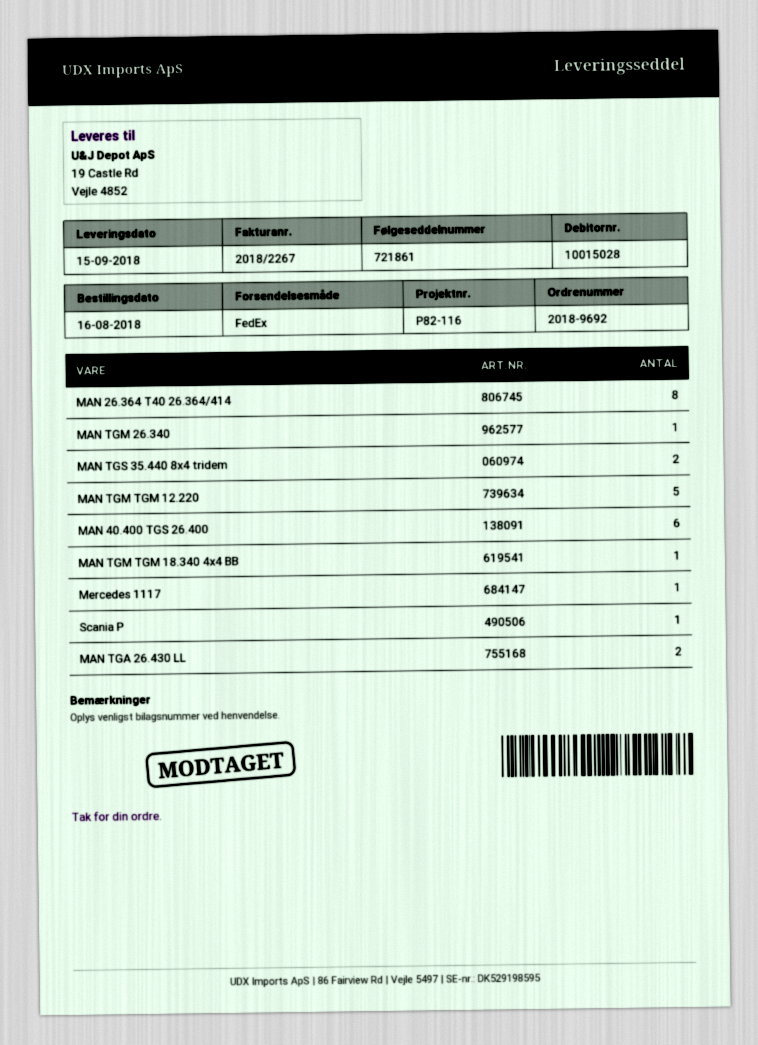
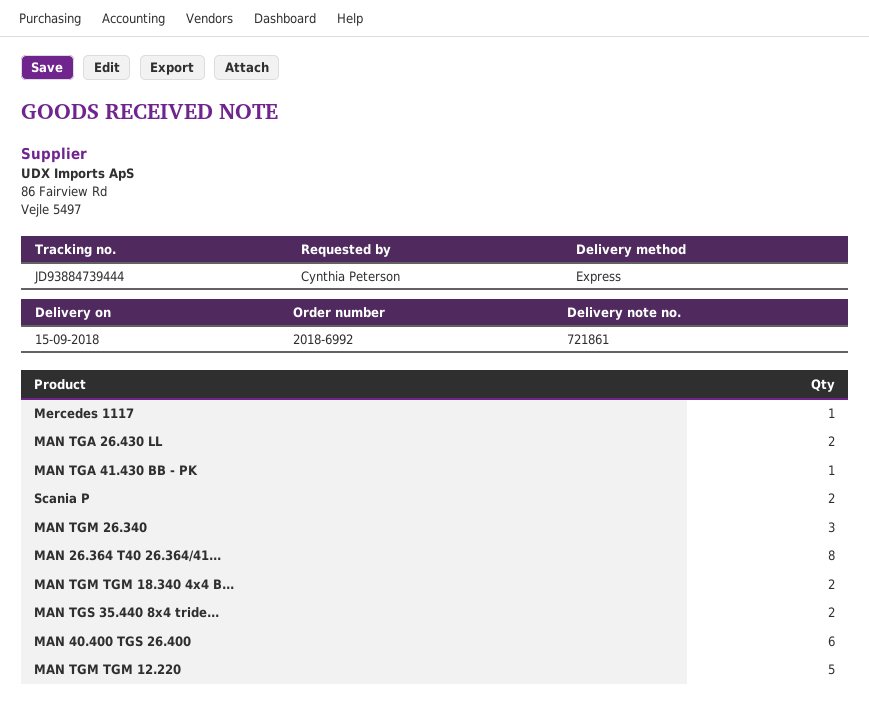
order number: 2018-9692 -> 2018-6992
shipping method: FedEx -> express
MAN TGM 26.340: 1 -> 3
MAN TGM TGM 18.340 4x4 BB: 1 -> 2
Scania P: 1 -> 2
MAN TGA 41.430 BB - PK: none -> 1

